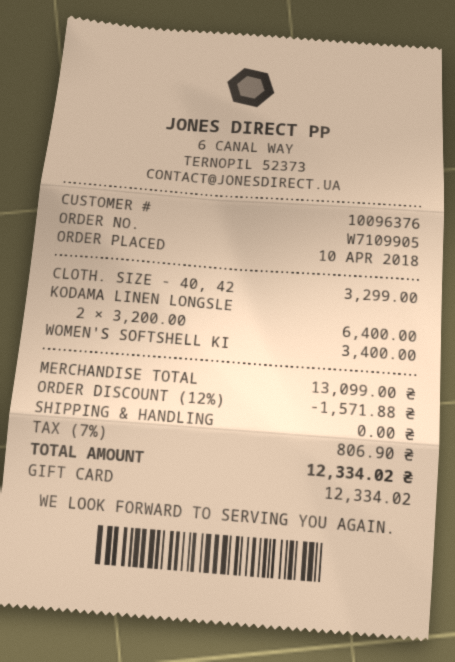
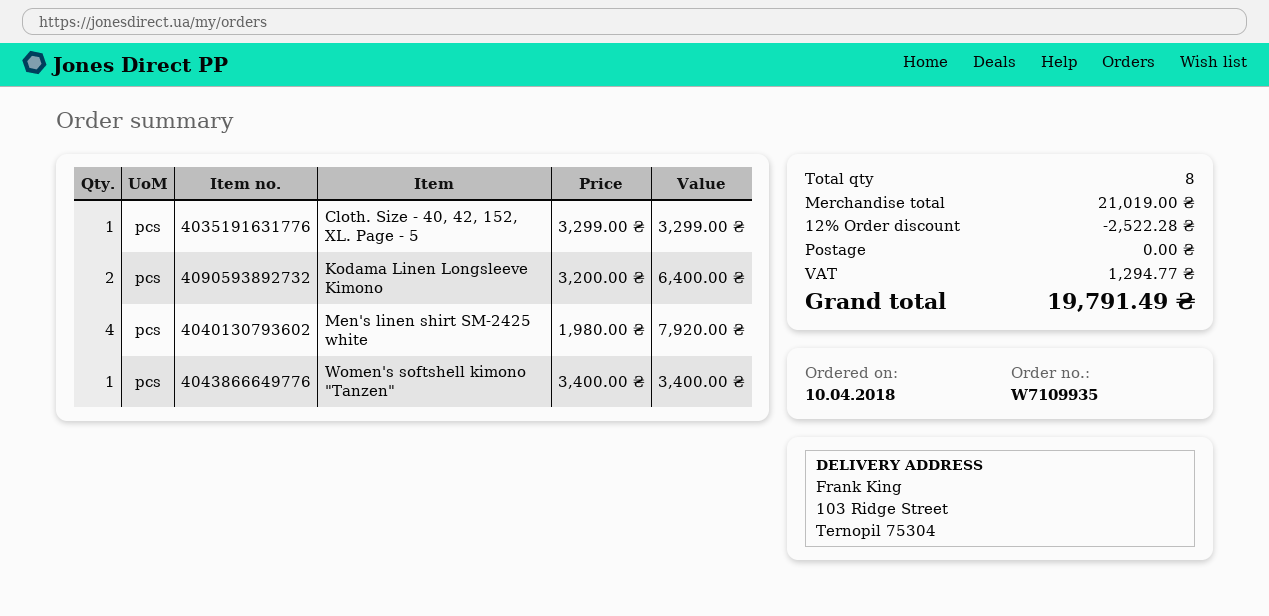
order number: W7109905 -> W7109935
Men's linen shirt SM-2425 white: none -> 4 x 1980.00 = 7920.00
subtotal: 13099.00 -> 21019.00
discount: 12% = 1571.88 -> 12% = 2522.28
tax: 806.90 -> 1294.77
total: 12334.02 -> 19791.49

